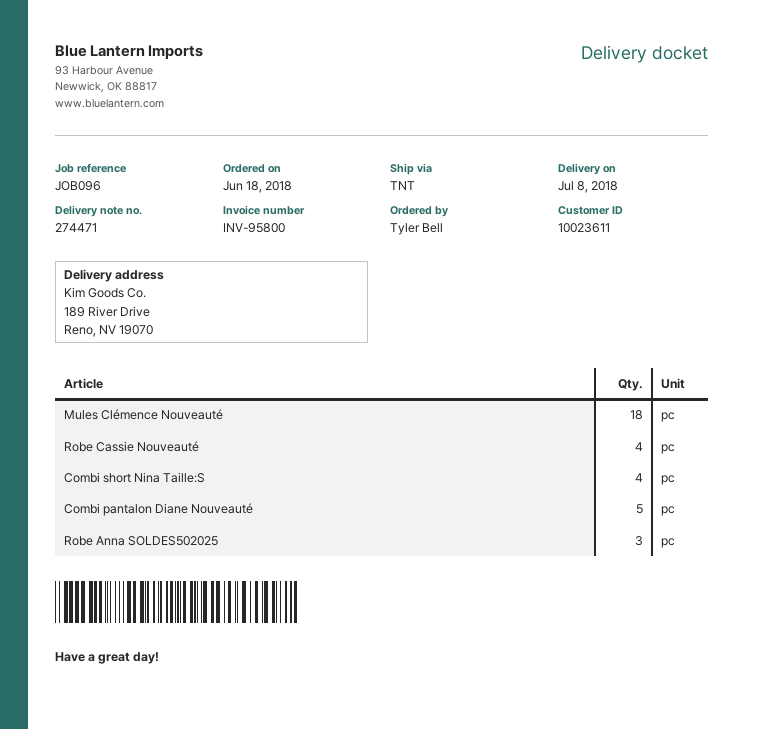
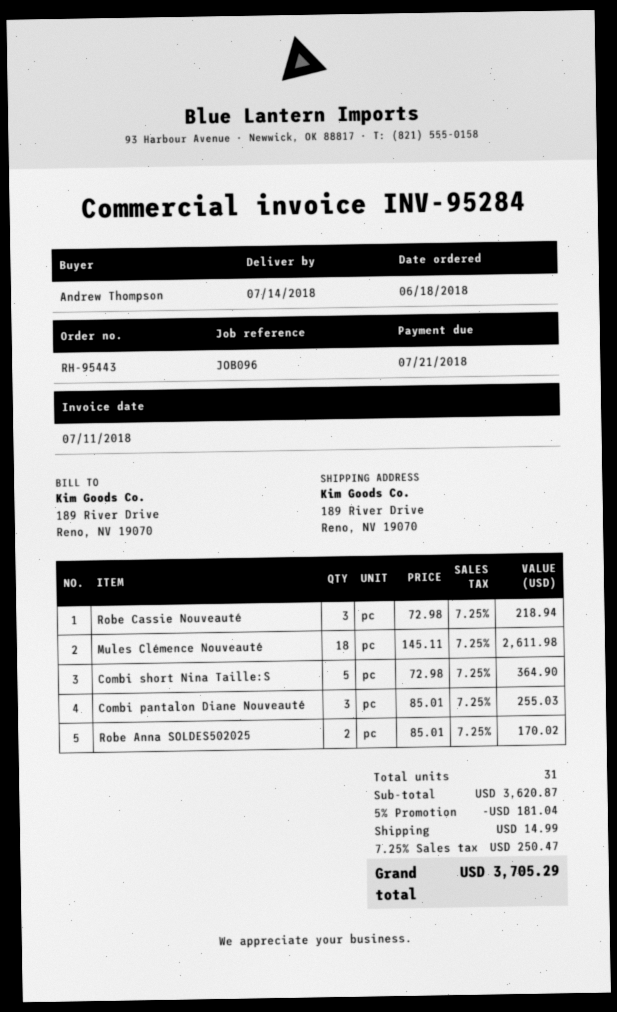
delivery date: 2018-07-08 -> 2018-07-14
invoice number: INV-95800 -> INV-95284
ordered by: Tyler Bell -> Andrew Thompson
Robe Cassie Nouveauté: 4 -> 3
Combi short Nina Taille:S: 4 -> 5
Combi pantalon Diane Nouveauté: 5 -> 3
Robe Anna SOLDES502025: 3 -> 2

